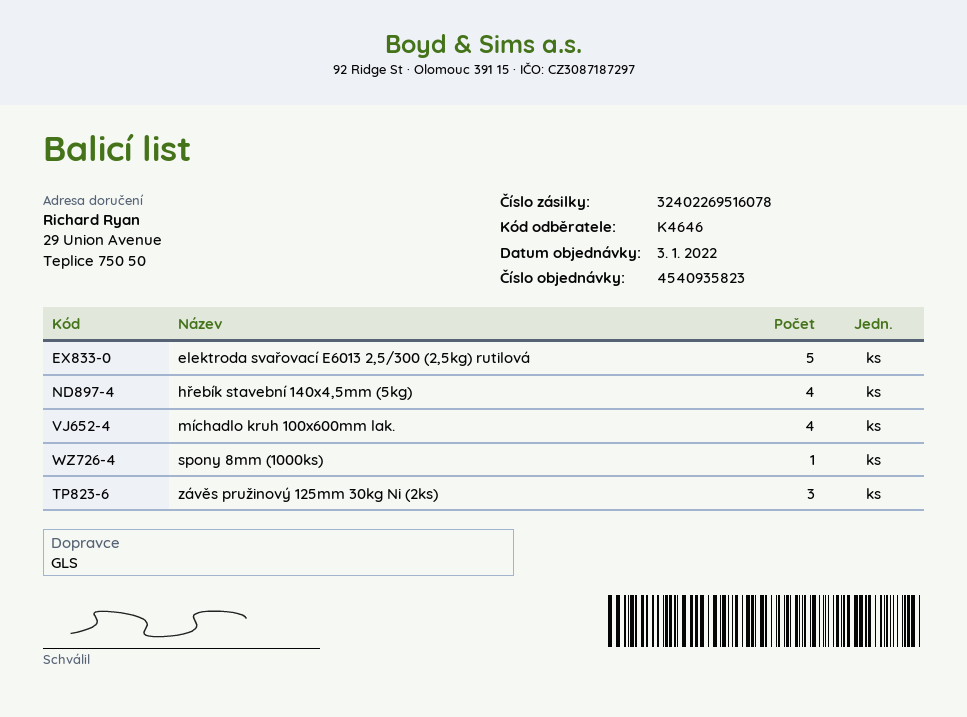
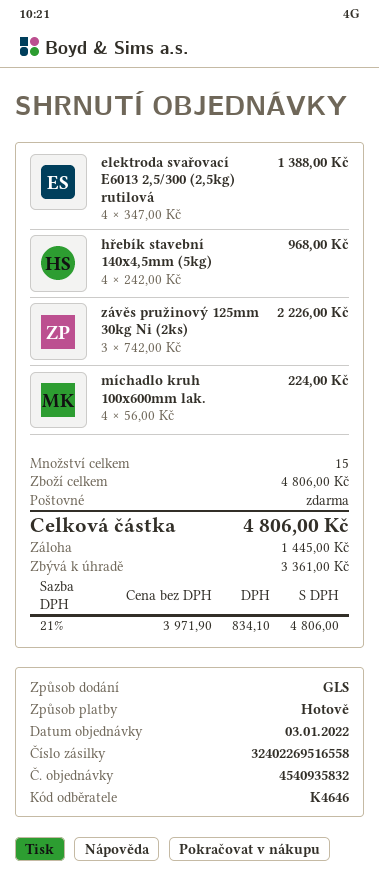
order number: 4540935823 -> 4540935832
tracking number: 32402269516078 -> 32402269516558
elektroda svařovací E6013 2,5/300 (2,5kg) rutilová: 5 -> 4
spony 8mm (1000ks): 1 -> none

